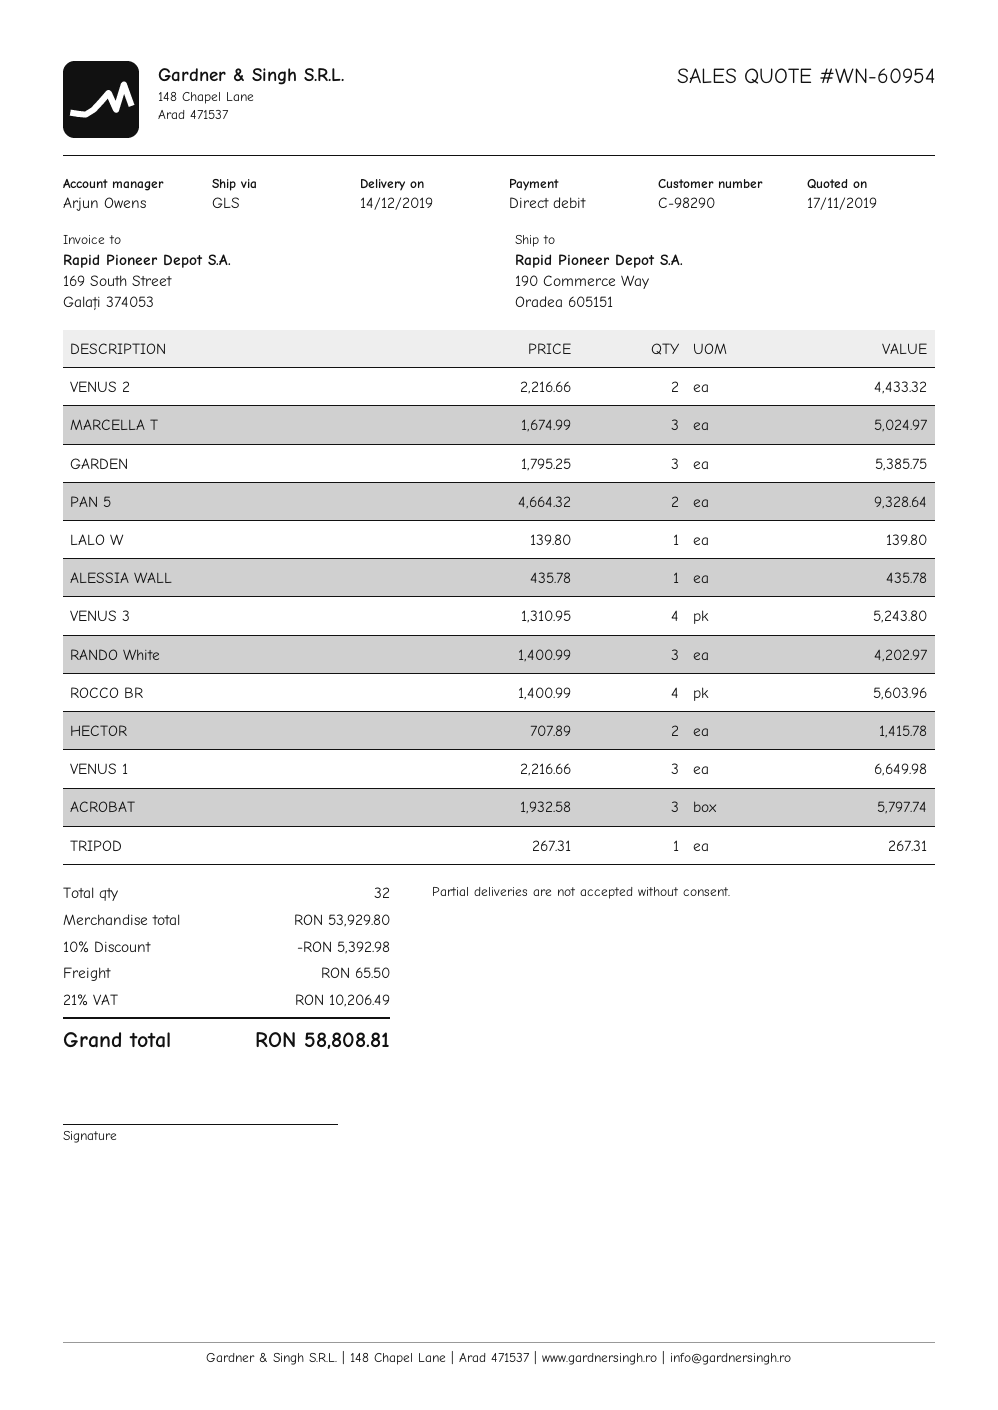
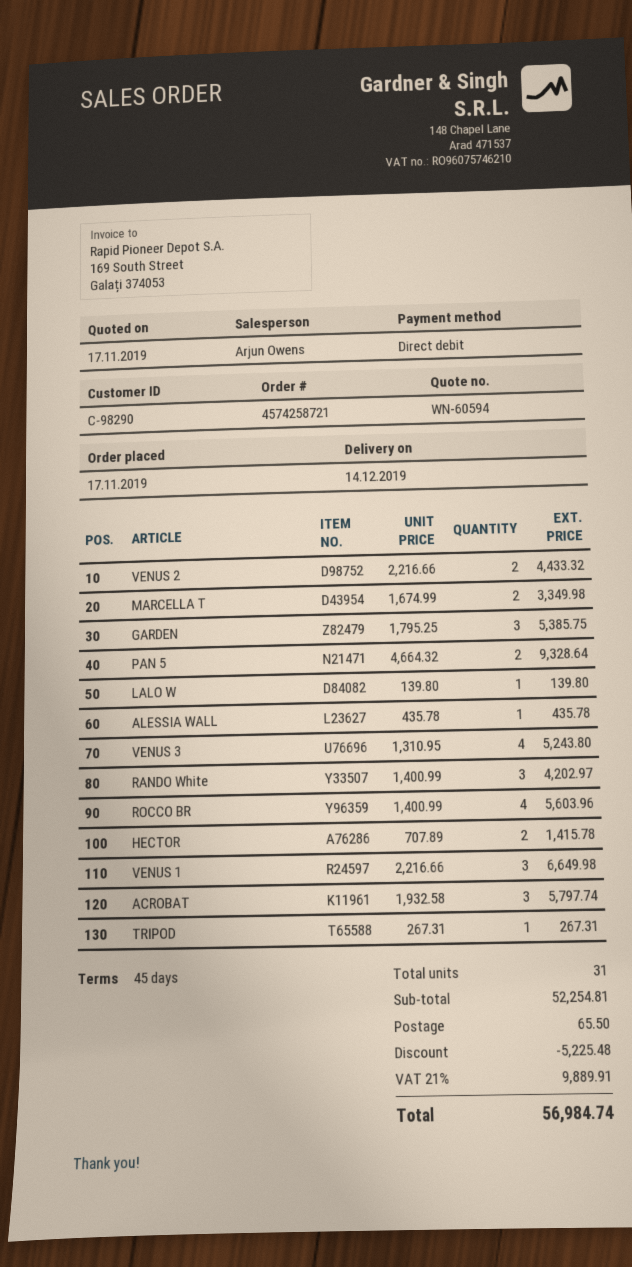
quote number: WN-60954 -> WN-60594
MARCELLA T: 3 x 1674.99 = 5024.97 -> 2 x 1674.99 = 3349.98
total quantity: 32 -> 31
subtotal: 53929.80 -> 52254.81
discount: 5392.98 -> 5225.48
tax: 21% = 10206.49 -> 21% = 9889.91
total: 58808.81 -> 56984.74

